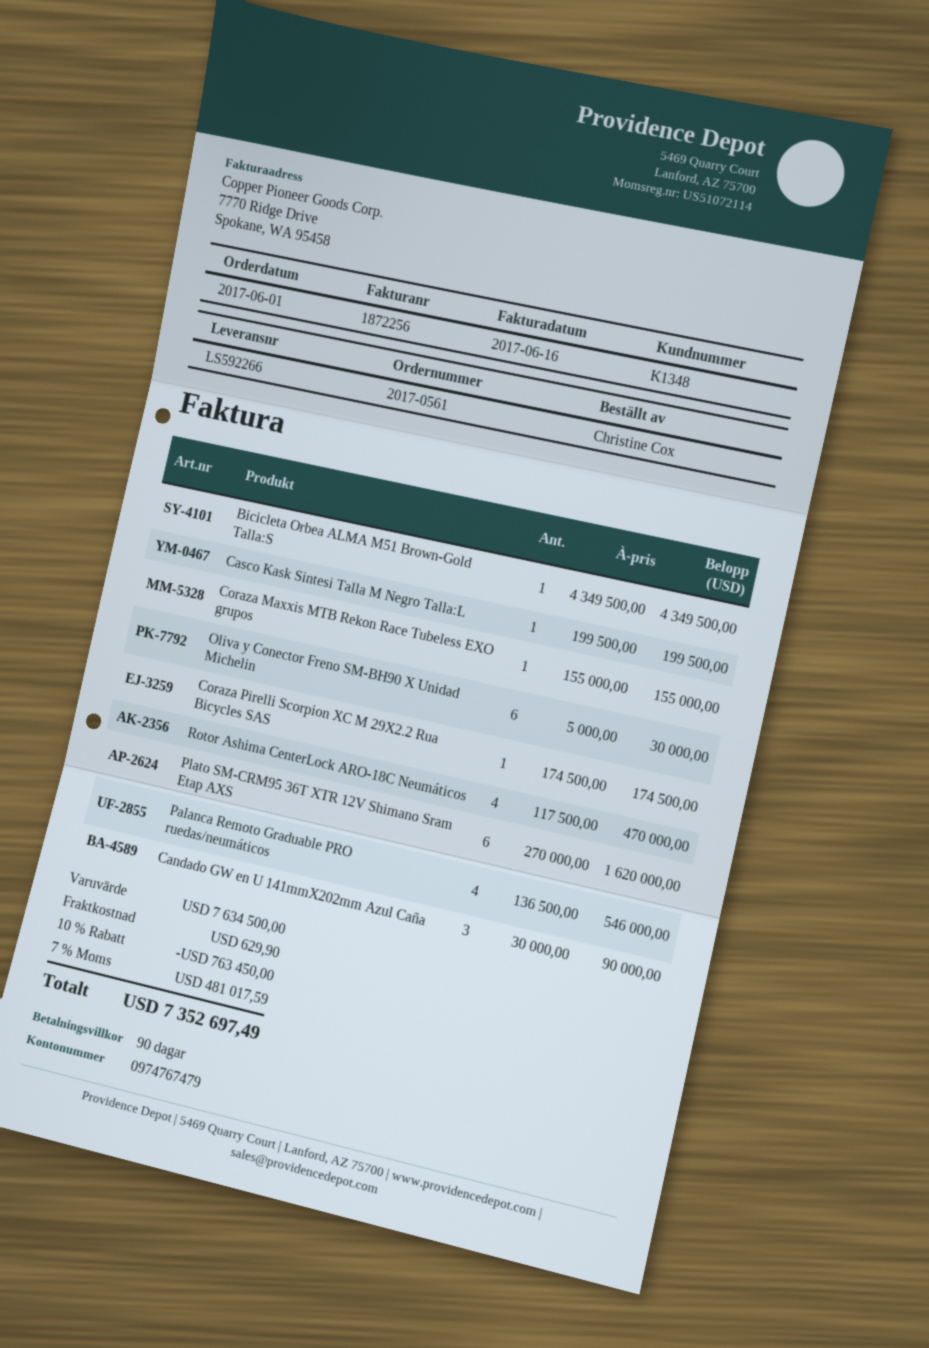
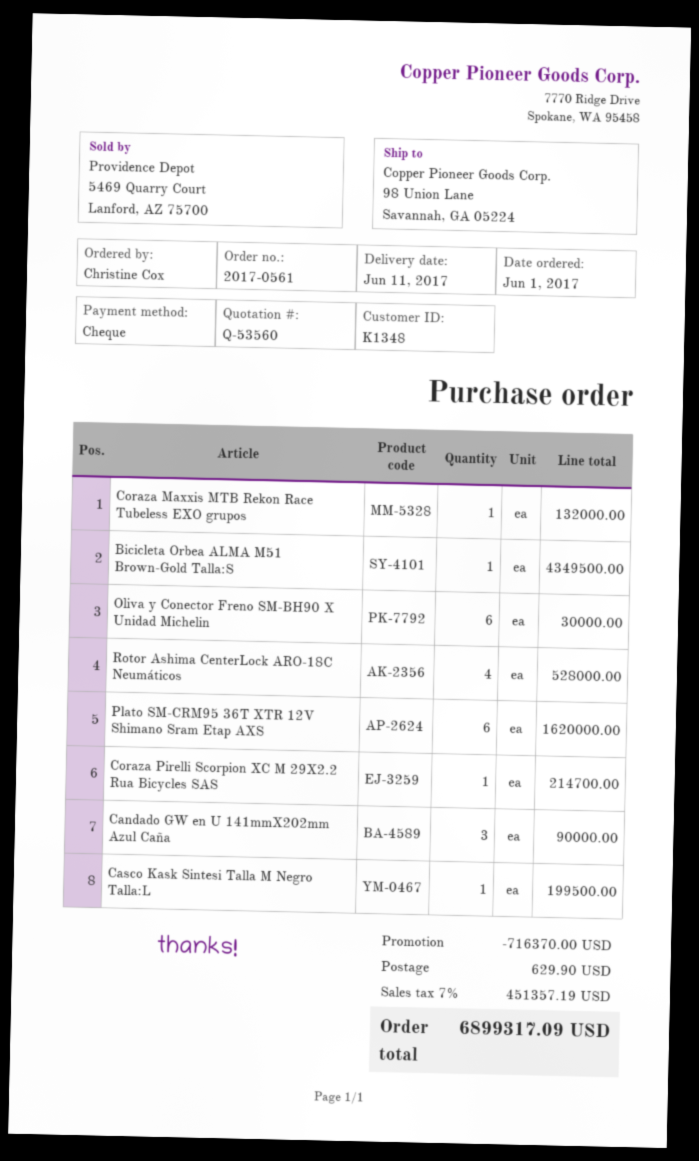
Coraza Maxxis MTB Rekon Race Tubeless EXO grupos: 1 for 155000.00 -> 1 for 132000.00
Coraza Pirelli Scorpion XC M 29X2.2 Rua Bicycles SAS: 1 for 174500.00 -> 1 for 214700.00
Rotor Ashima CenterLock ARO-18C Neumáticos: 4 for 470000.00 -> 4 for 528000.00
Palanca Remoto Graduable PRO ruedas/neumáticos: 4 for 546000.00 -> none
discount: 763450.00 -> 716370.00
tax: 7% = 481017.59 -> 7% = 451357.19
total: 7352697.49 -> 6899317.09

